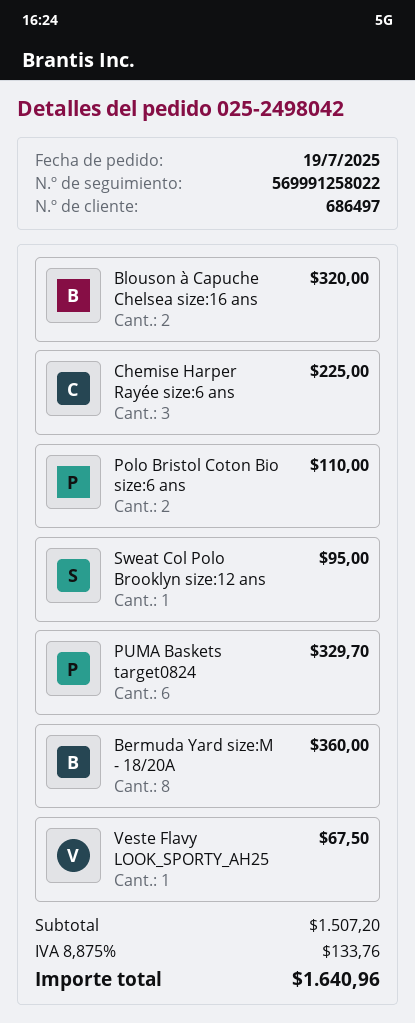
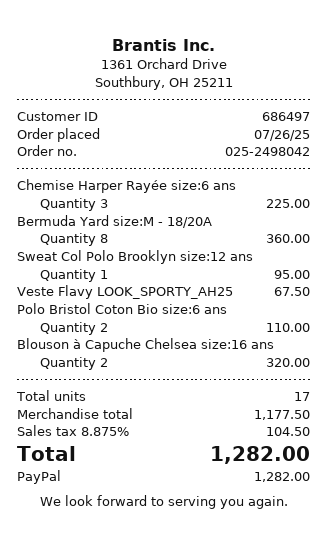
order date: 2025-07-19 -> 2025-07-26
PUMA Baskets target0824: 6 for 329.70 -> none
subtotal: 1507.20 -> 1177.50
tax: 8.875% = 133.76 -> 8.875% = 104.50
total: 1640.96 -> 1282.00

